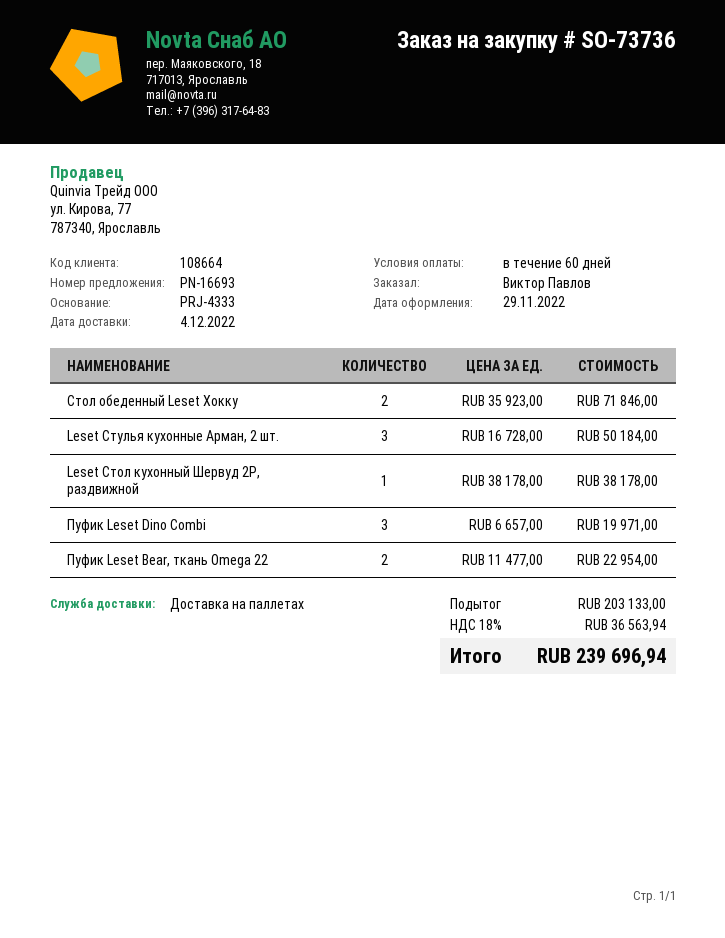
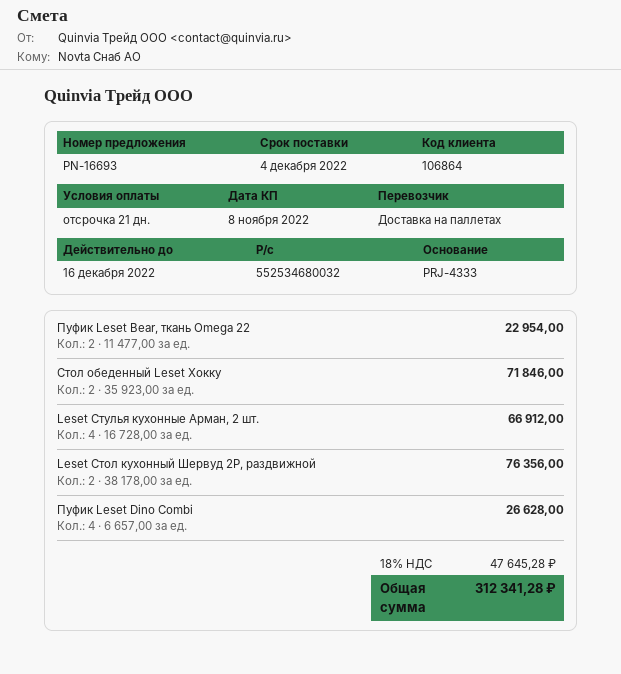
payment terms: 60 days -> 21 days
customer number: 108664 -> 106864
Leset Стулья кухонные Арман, 2 шт.: 3 x 16728.00 = 50184.00 -> 4 x 16728.00 = 66912.00
Leset Стол кухонный Шервуд 2Р, раздвижной: 1 x 38178.00 = 38178.00 -> 2 x 38178.00 = 76356.00
Пуфик Leset Dino Combi: 3 x 6657.00 = 19971.00 -> 4 x 6657.00 = 26628.00
tax: 18% = 36563.94 -> 18% = 47645.28
total: 239696.94 -> 312341.28

